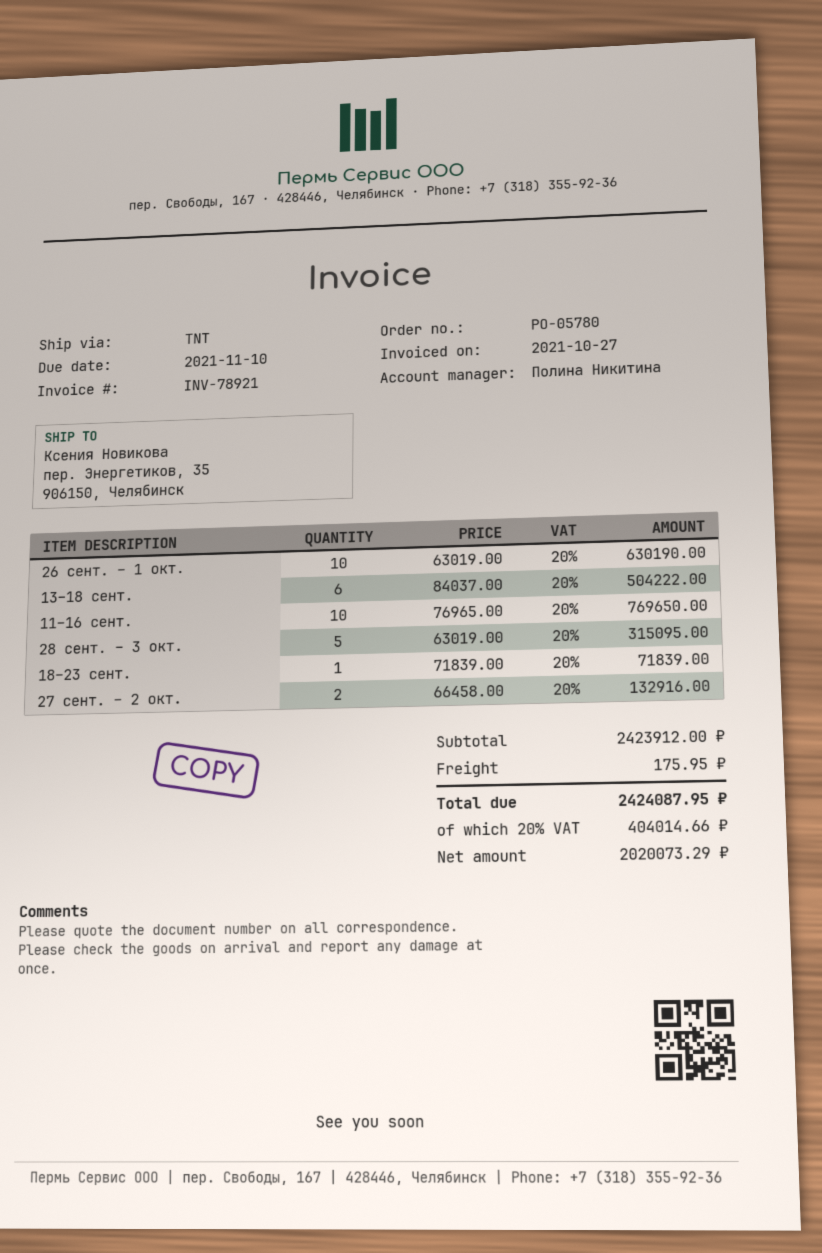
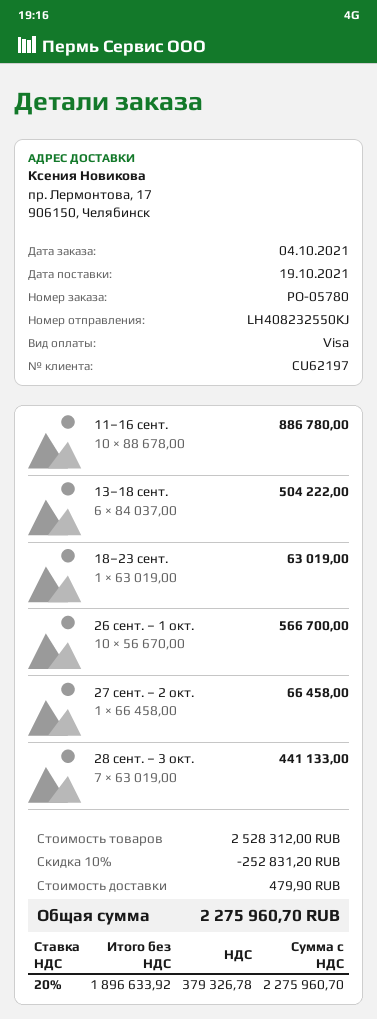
ship to: пер. Энергетиков, 35, 906150, Челябинск -> пр. Лермонтова, 17, 906150, Челябинск
26 сент. – 1 окт.: 10 x 63019.00 = 630190.00 -> 10 x 56670.00 = 566700.00
11–16 сент.: 10 x 76965.00 = 769650.00 -> 10 x 88678.00 = 886780.00
28 сент. – 3 окт.: 5 x 63019.00 = 315095.00 -> 7 x 63019.00 = 441133.00
18–23 сент.: 1 x 71839.00 = 71839.00 -> 1 x 63019.00 = 63019.00
27 сент. – 2 окт.: 2 x 66458.00 = 132916.00 -> 1 x 66458.00 = 66458.00
subtotal: 2423912.00 -> 2528312.00
discount: none -> 10% = 252831.20
shipping: 175.95 -> 479.90
net: 2020073.29 -> 1896633.92
tax: 20% = 404014.66 -> 20% = 379326.78
total: 2424087.95 -> 2275960.70

